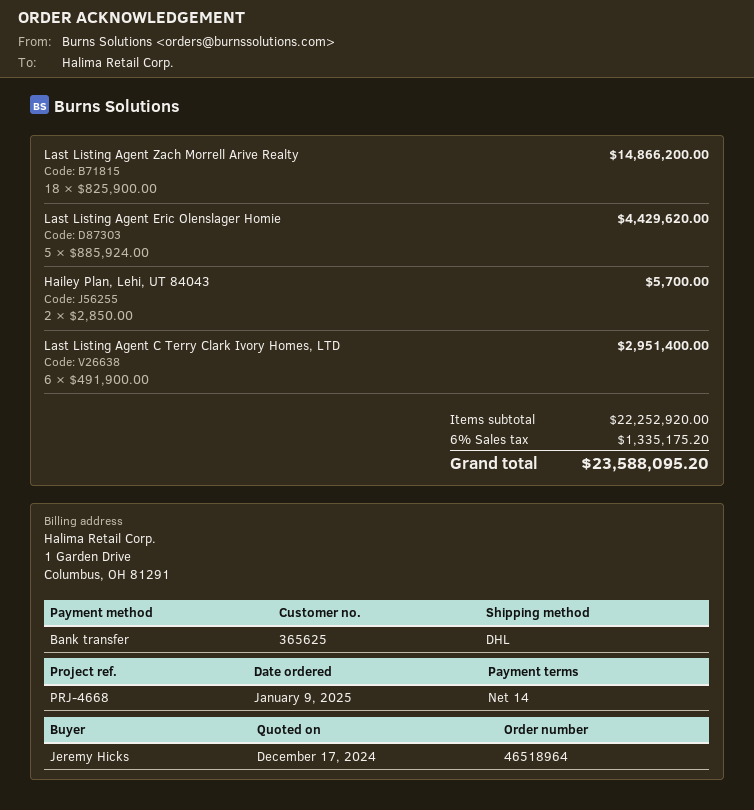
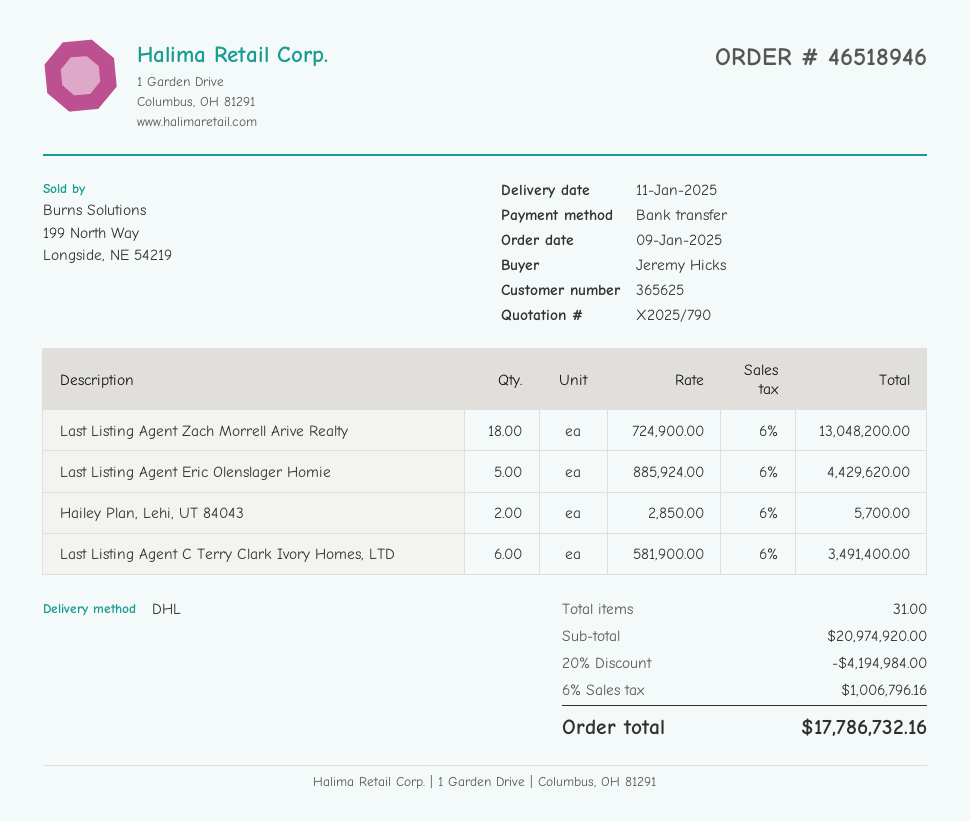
order number: 46518964 -> 46518946
Last Listing Agent Zach Morrell Arive Realty: 18 x 825900.00 = 14866200.00 -> 18 x 724900.00 = 13048200.00
Last Listing Agent C Terry Clark Ivory Homes, LTD: 6 x 491900.00 = 2951400.00 -> 6 x 581900.00 = 3491400.00
subtotal: 22252920.00 -> 20974920.00
discount: none -> 20% = 4194984.00
tax: 6% = 1335175.20 -> 6% = 1006796.16
total: 23588095.20 -> 17786732.16

